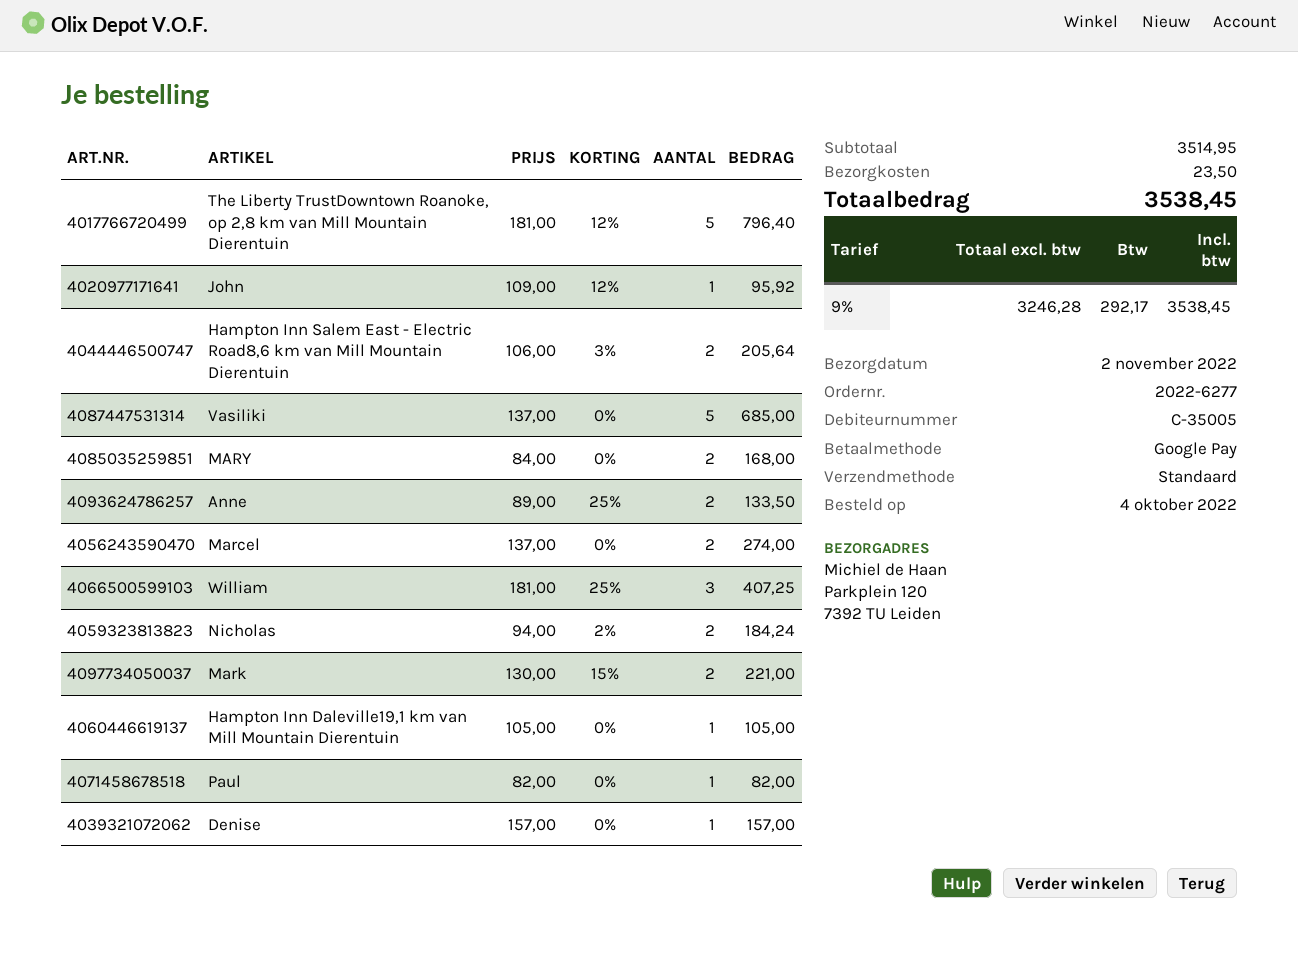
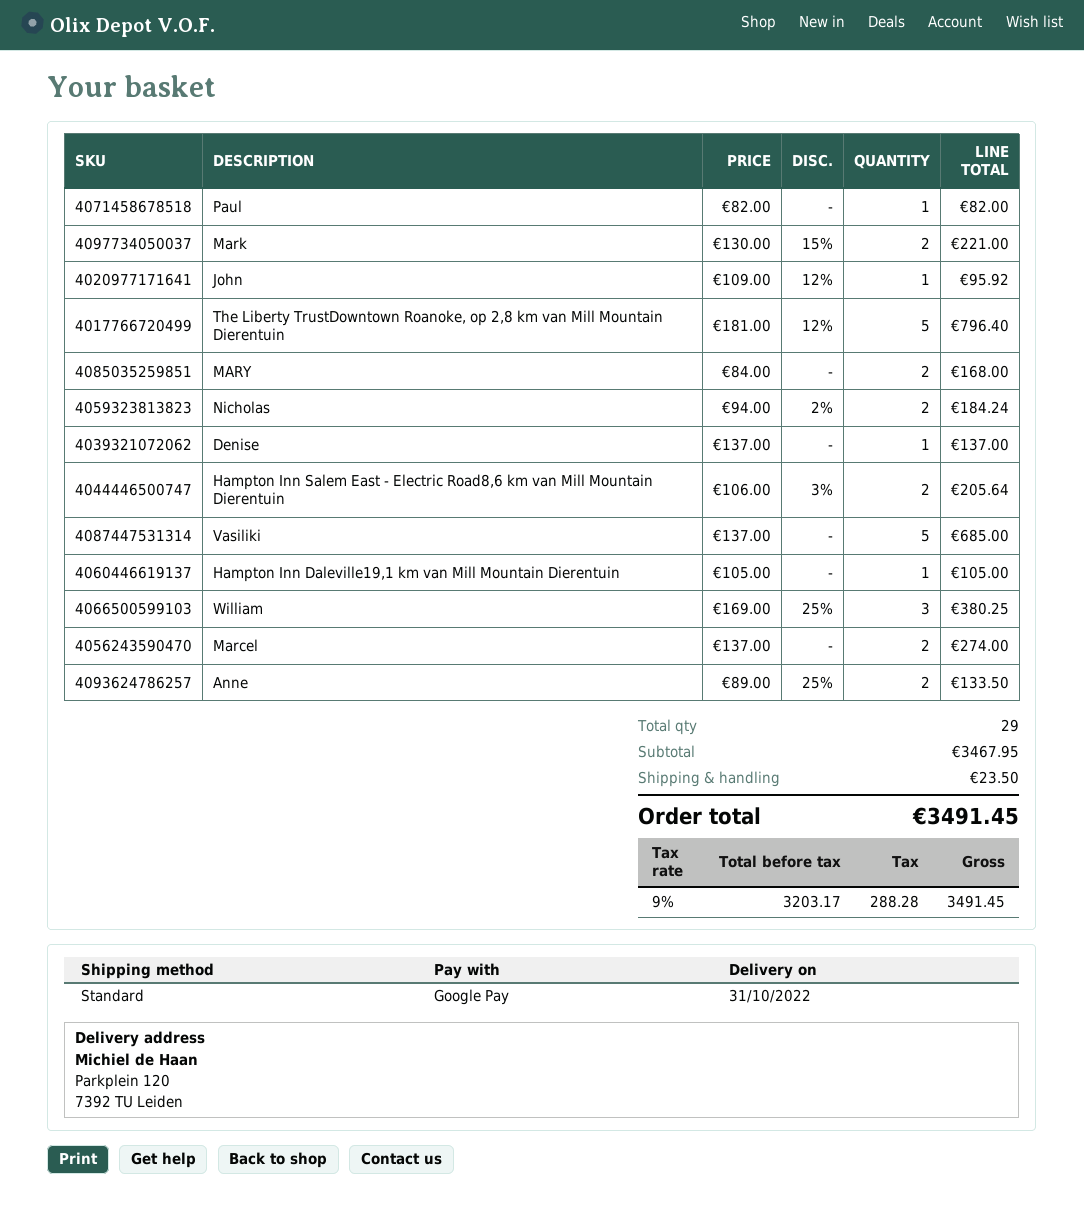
delivery date: 2022-11-02 -> 2022-10-31
William: 3 x 181.00 - 25% = 407.25 -> 3 x 169.00 - 25% = 380.25
Denise: 1 x 157.00 = 157.00 -> 1 x 137.00 = 137.00
subtotal: 3514.95 -> 3467.95
net: 3246.28 -> 3203.17
tax: 9% = 292.17 -> 9% = 288.28
total: 3538.45 -> 3491.45

